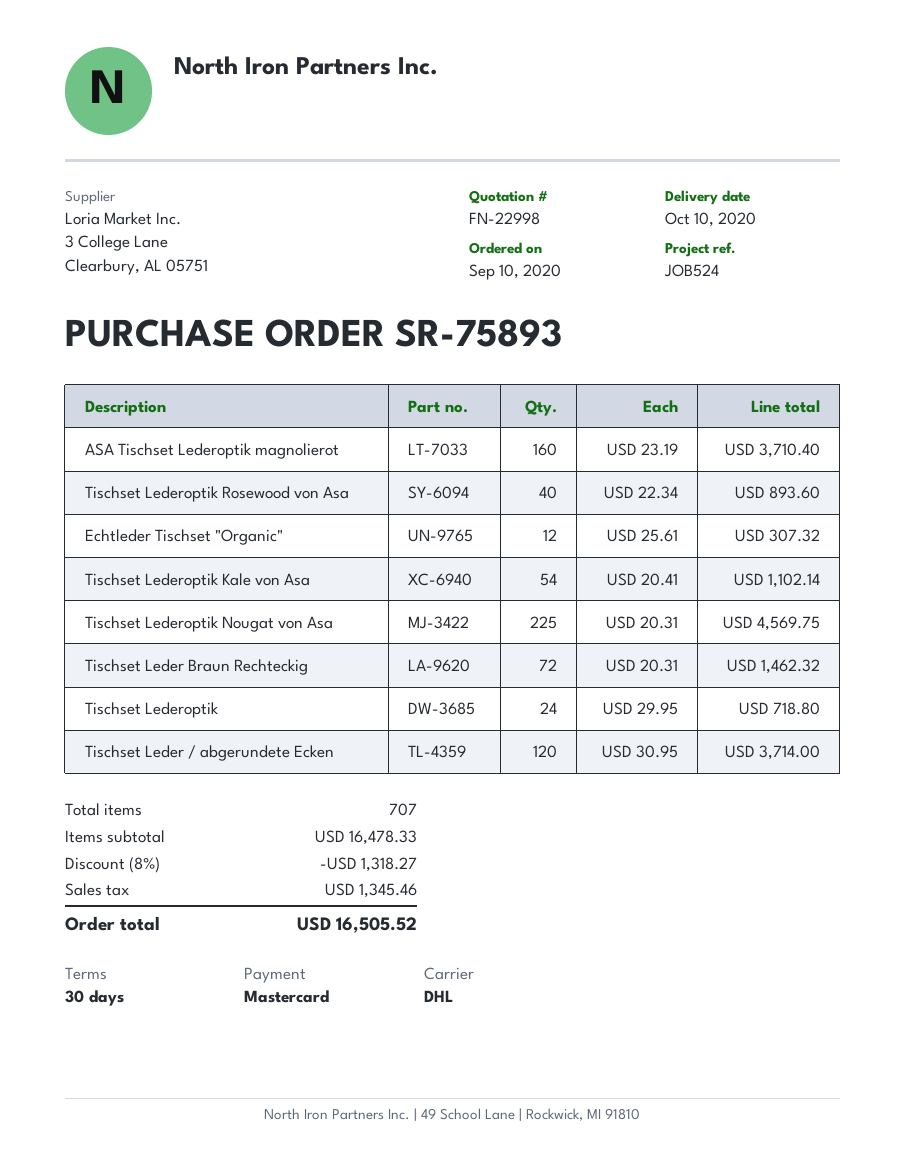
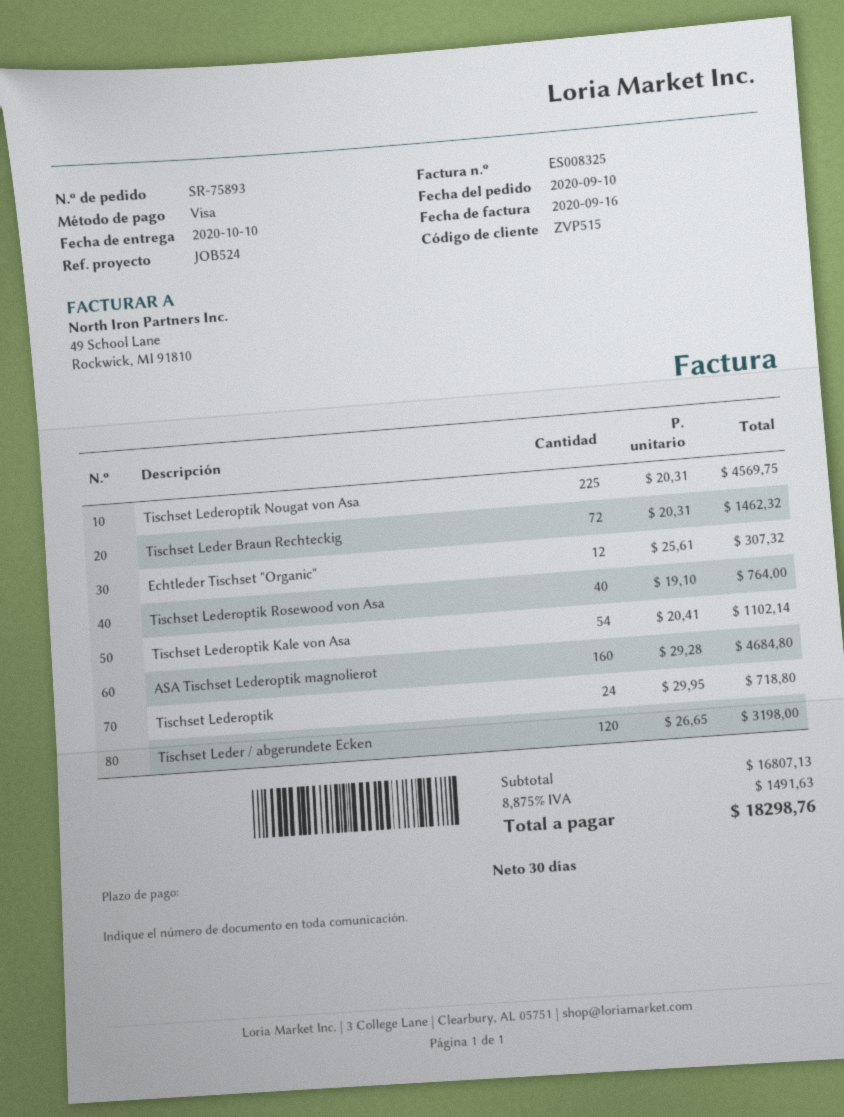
payment method: Mastercard -> Visa
ASA Tischset Lederoptik magnolierot: 160 x 23.19 = 3710.40 -> 160 x 29.28 = 4684.80
Tischset Lederoptik Rosewood von Asa: 40 x 22.34 = 893.60 -> 40 x 19.10 = 764.00
Tischset Leder / abgerundete Ecken: 120 x 30.95 = 3714.00 -> 120 x 26.65 = 3198.00
subtotal: 16478.33 -> 16807.13
discount: 8% = 1318.27 -> none
tax: 1345.46 -> 1491.63
total: 16505.52 -> 18298.76

